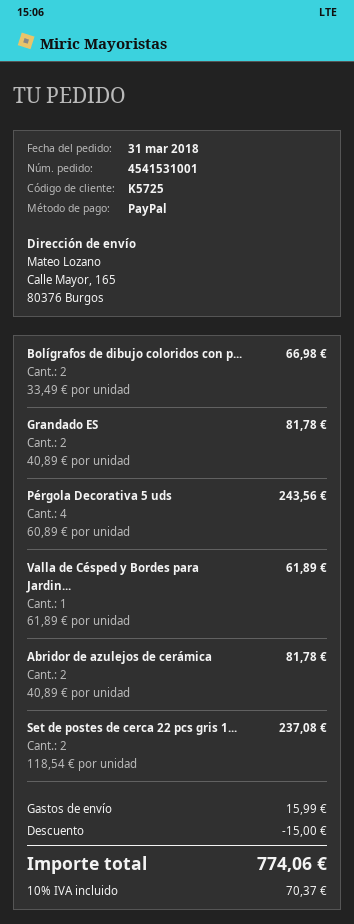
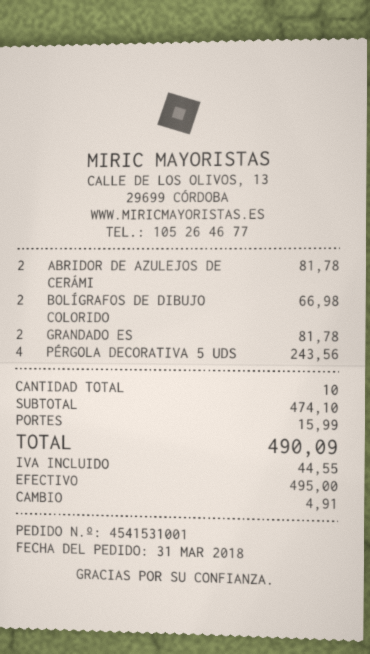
payment method: PayPal -> cash
Valla de Césped y Bordes para Jardin...: 1 for 61.89 -> none
Set de postes de cerca 22 pcs gris 1...: 2 for 237.08 -> none
discount: 15.00 -> none
tax: 70.37 -> 44.55
total: 774.06 -> 490.09

